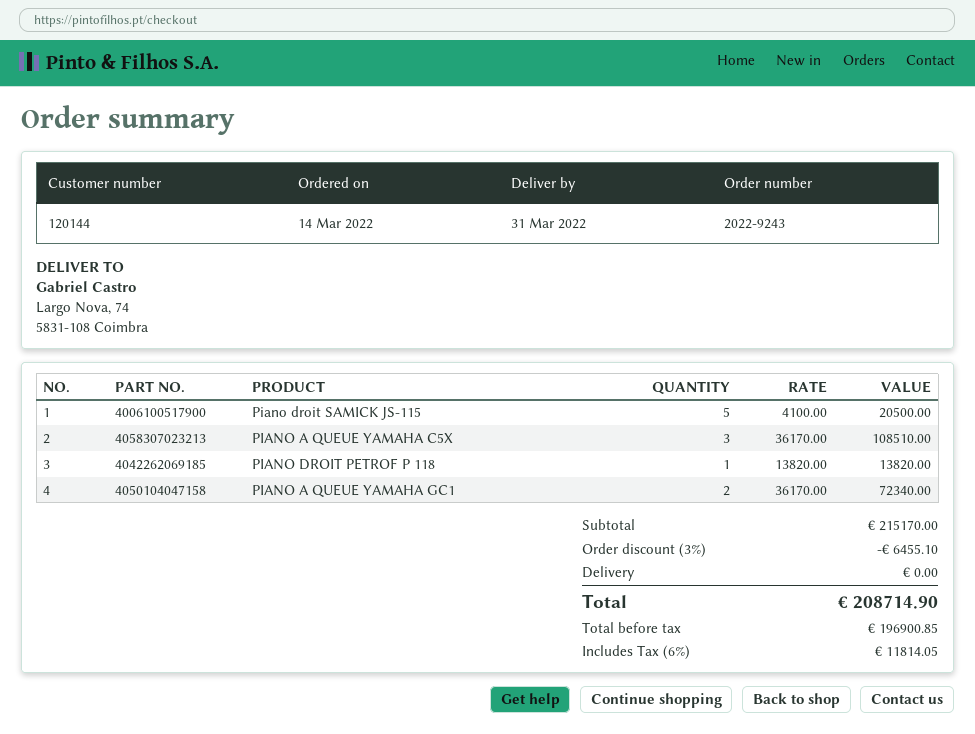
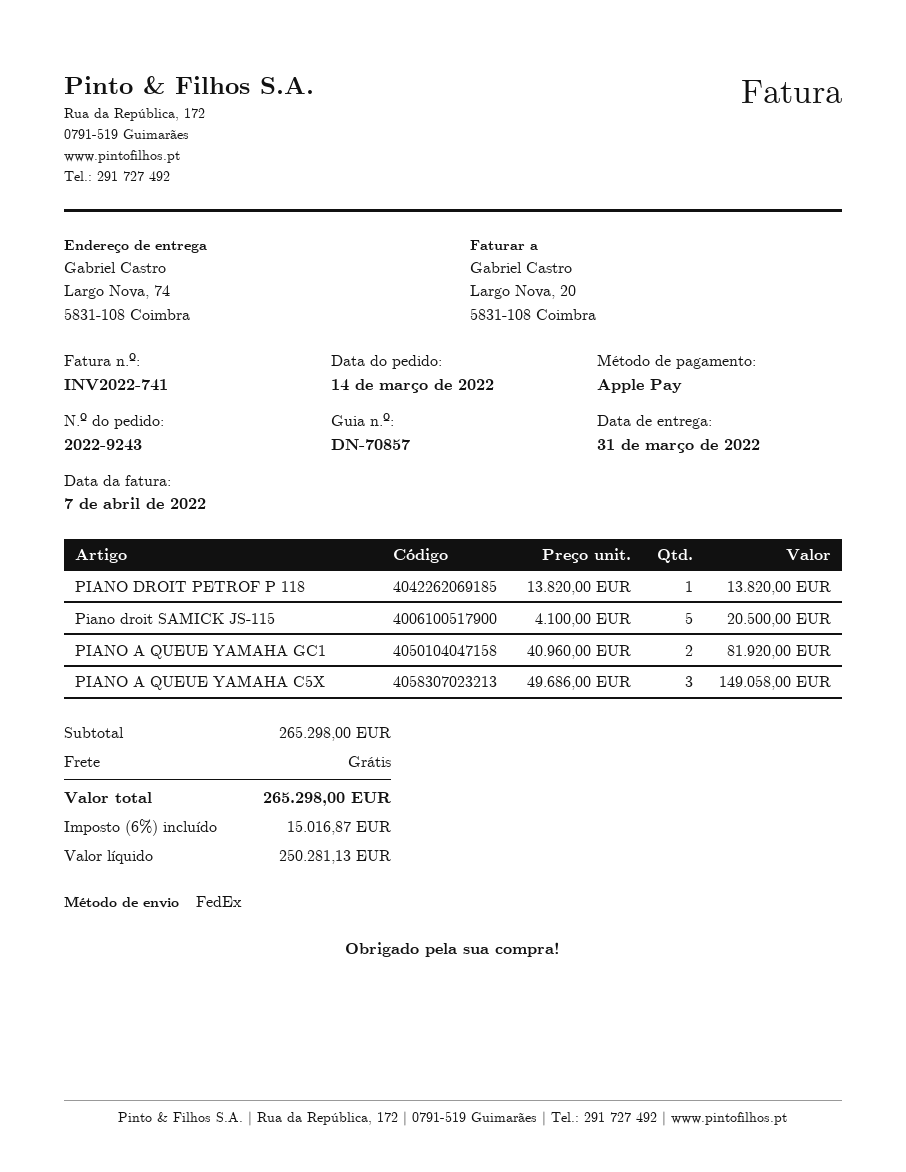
PIANO A QUEUE YAMAHA C5X: 3 x 36170.00 = 108510.00 -> 3 x 49686.00 = 149058.00
PIANO A QUEUE YAMAHA GC1: 2 x 36170.00 = 72340.00 -> 2 x 40960.00 = 81920.00
subtotal: 215170.00 -> 265298.00
discount: 3% = 6455.10 -> none
net: 196900.85 -> 250281.13
tax: 6% = 11814.05 -> 6% = 15016.87
total: 208714.90 -> 265298.00

